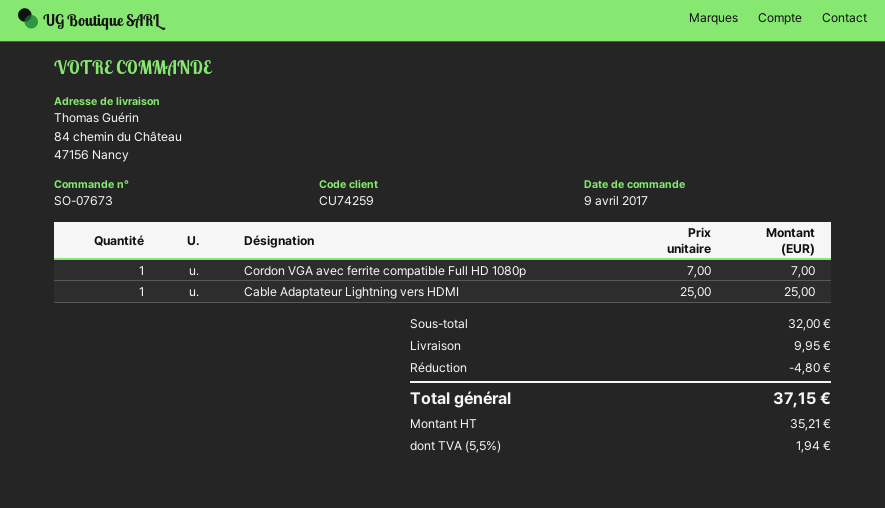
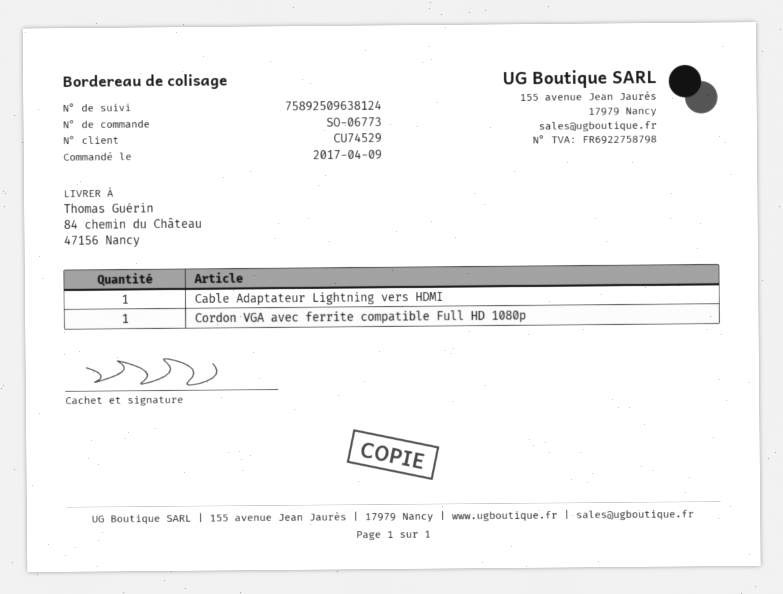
order number: SO-07673 -> SO-06773
customer number: CU74259 -> CU74529

